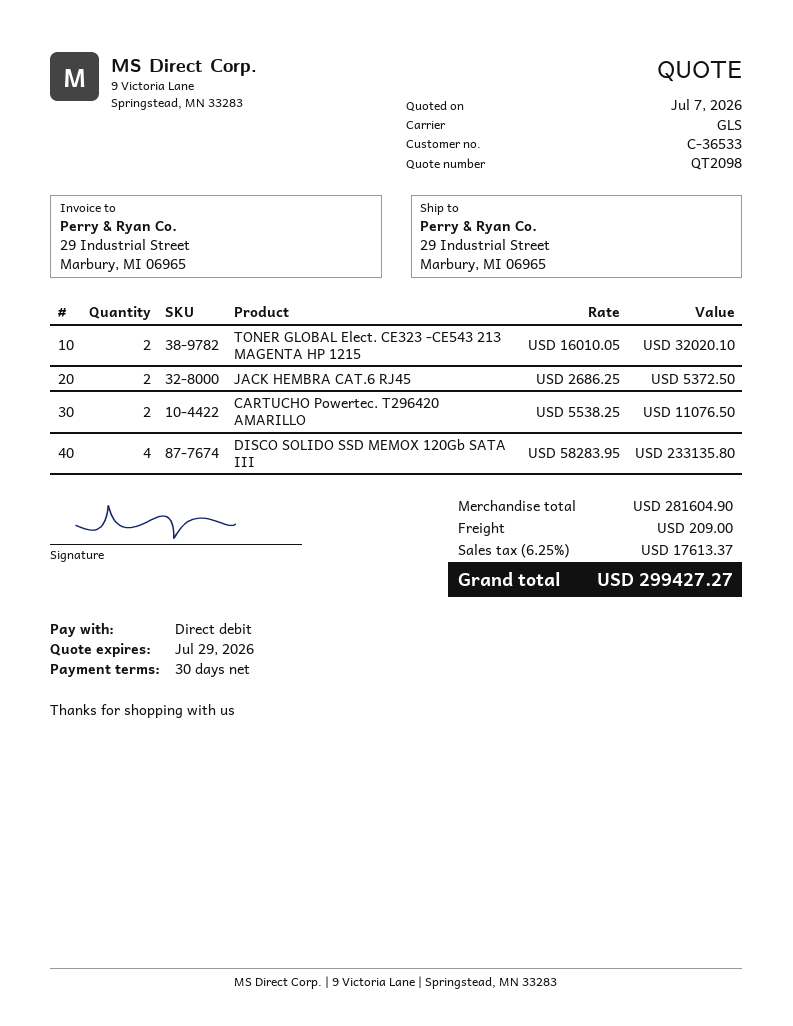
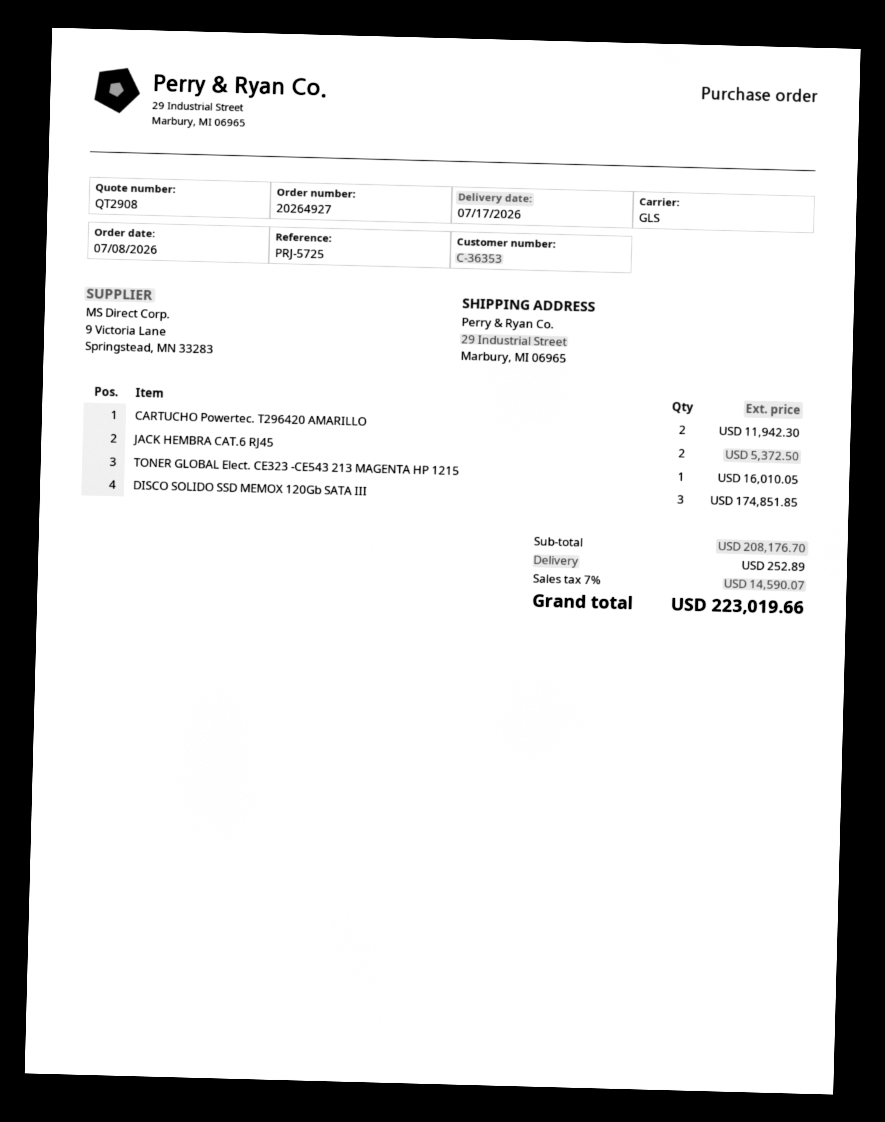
quote number: QT2098 -> QT2908
customer number: C-36533 -> C-36353
TONER GLOBAL Elect. CE323 -CE543 213 MAGENTA HP 1215: 2 for 32020.10 -> 1 for 16010.05
CARTUCHO Powertec. T296420 AMARILLO: 2 for 11076.50 -> 2 for 11942.30
DISCO SOLIDO SSD MEMOX 120Gb SATA III: 4 for 233135.80 -> 3 for 174851.85
subtotal: 281604.90 -> 208176.70
shipping: 209.00 -> 252.89
tax: 6.25% = 17613.37 -> 7% = 14590.07
total: 299427.27 -> 223019.66

